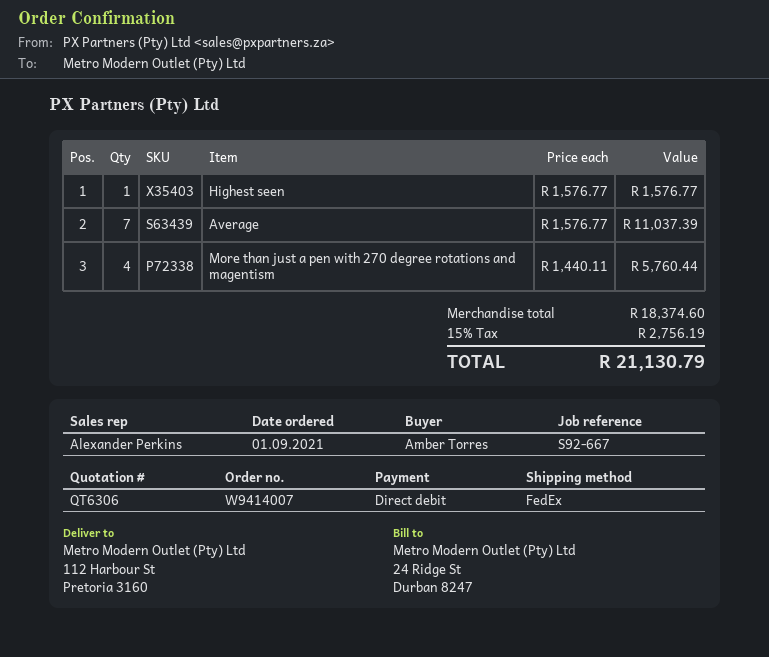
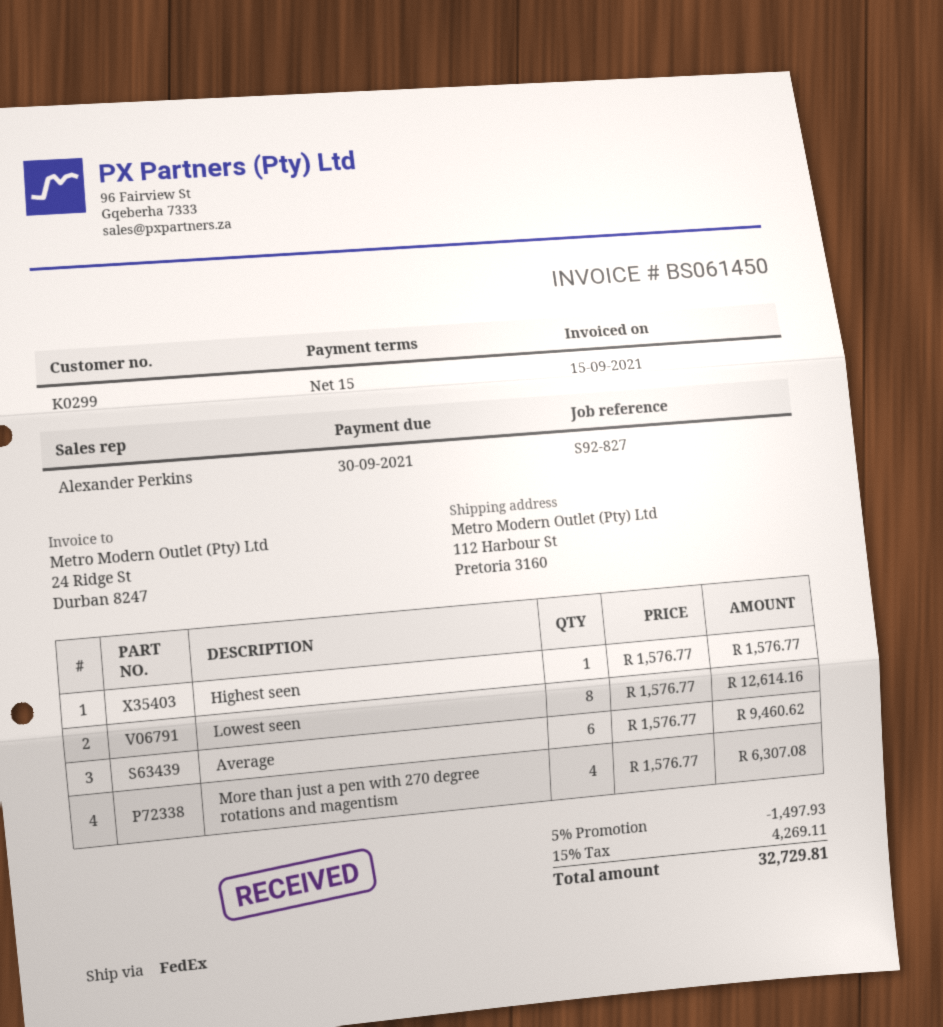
reference: S92-667 -> S92-827
Average: 7 x 1576.77 = 11037.39 -> 6 x 1576.77 = 9460.62
More than just a pen with 270 degree rotations and magentism: 4 x 1440.11 = 5760.44 -> 4 x 1576.77 = 6307.08
Lowest seen: none -> 8 x 1576.77 = 12614.16
discount: none -> 5% = 1497.93
tax: 15% = 2756.19 -> 15% = 4269.11
total: 21130.79 -> 32729.81

